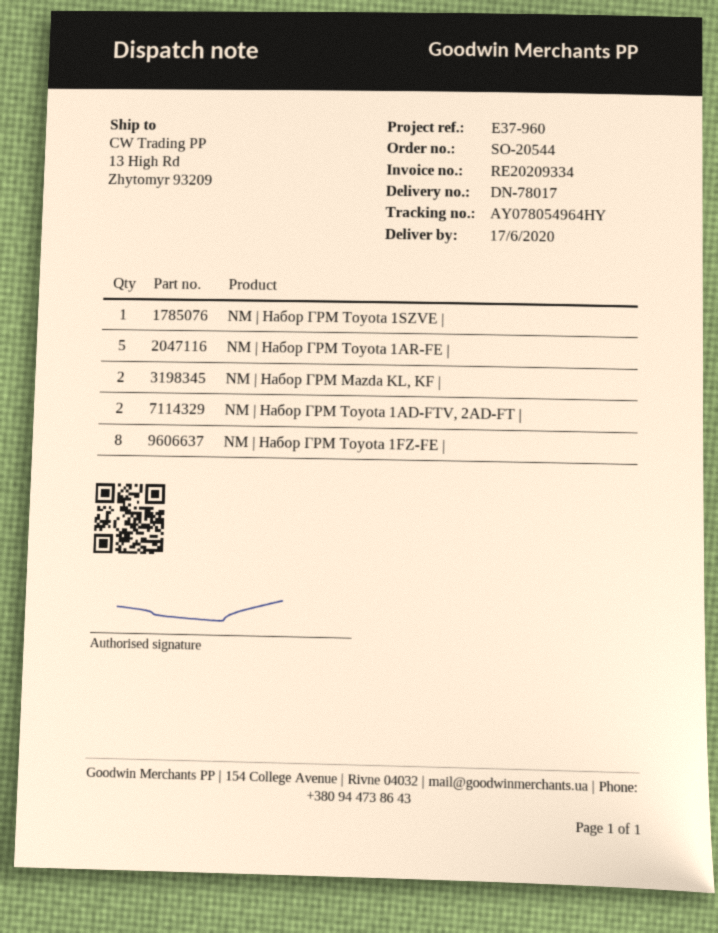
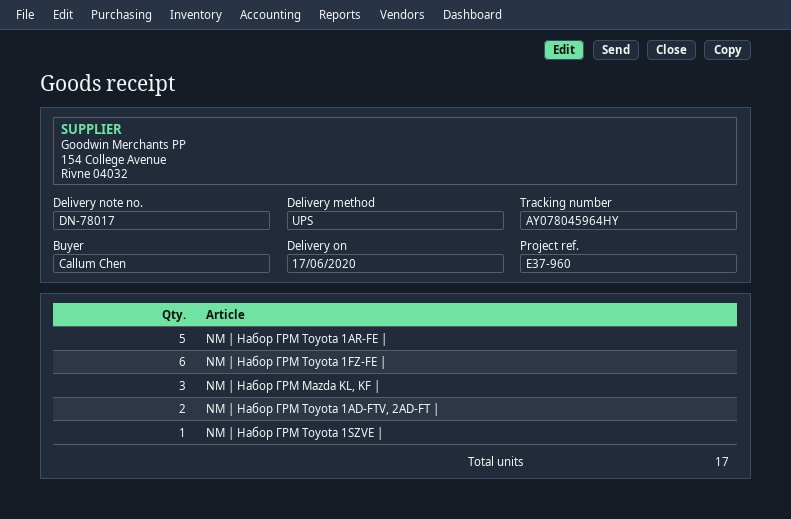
tracking number: AY078054964HY -> AY078045964HY
NM | Набор ГРМ Mazda KL, KF |: 2 -> 3
NM | Набор ГРМ Toyota 1FZ-FE |: 8 -> 6

